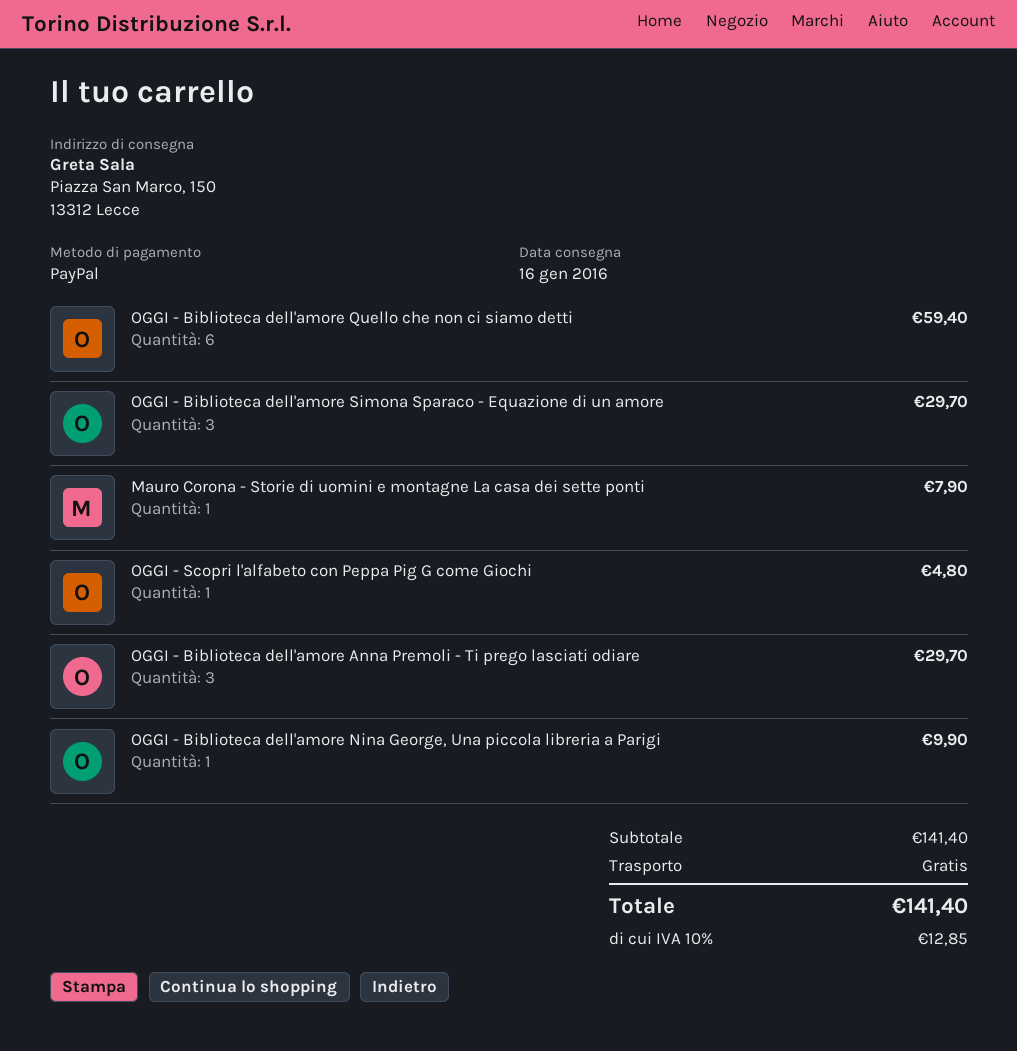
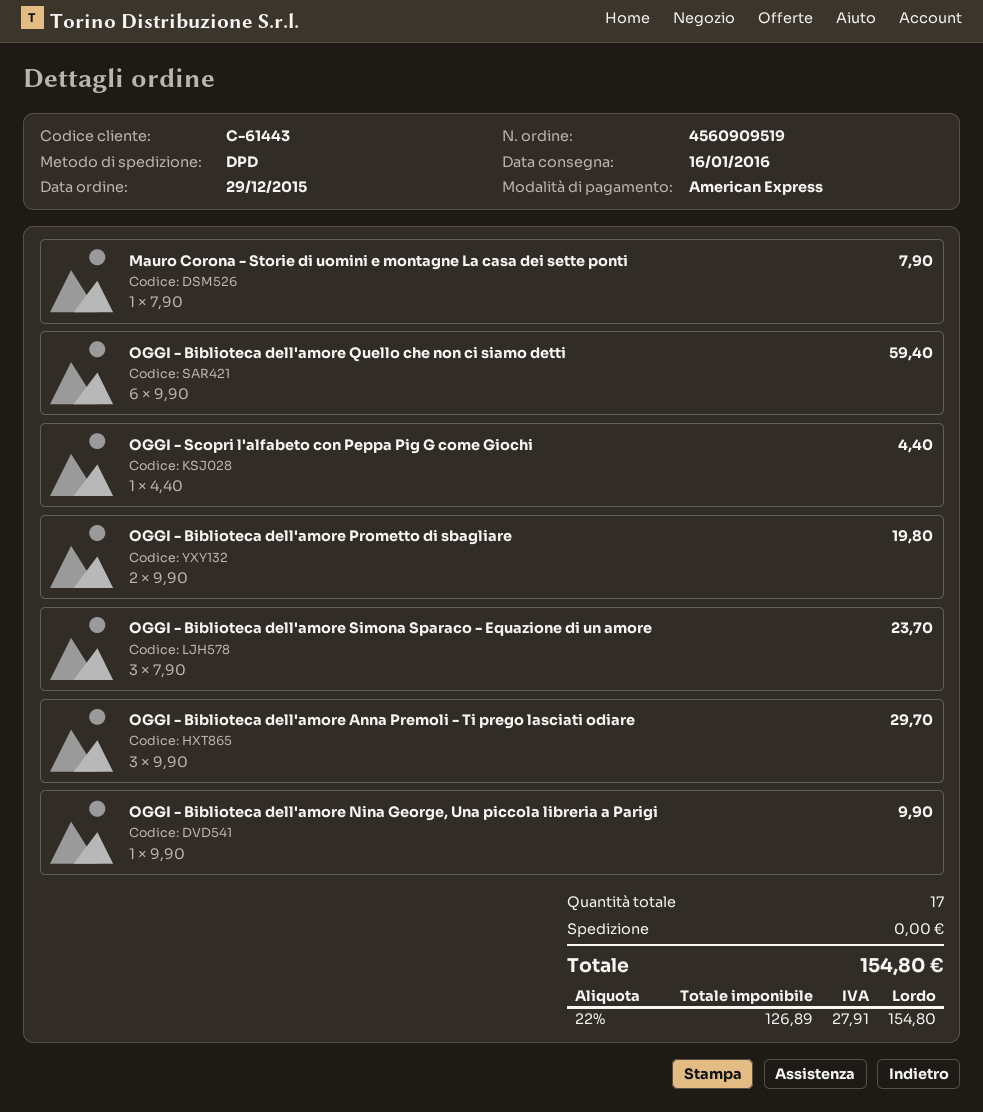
payment method: PayPal -> American Express
OGGI - Biblioteca dell'amore Simona Sparaco - Equazione di un amore: 3 for 29.70 -> 3 for 23.70
OGGI - Scopri l'alfabeto con Peppa Pig G come Giochi: 1 for 4.80 -> 1 for 4.40
OGGI - Biblioteca dell'amore Prometto di sbagliare: none -> 2 for 19.80
tax: 10% = 12.85 -> 22% = 27.91
total: 141.40 -> 154.80

